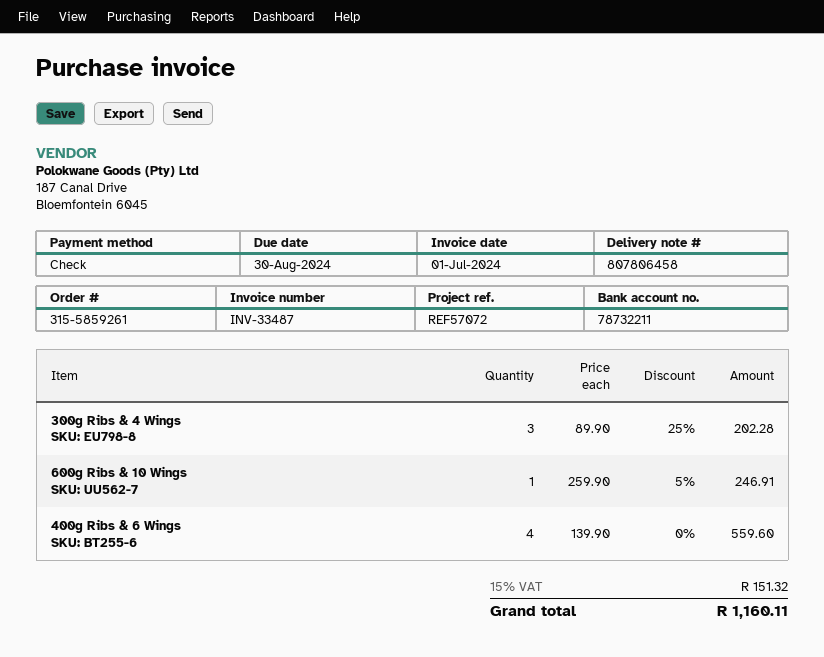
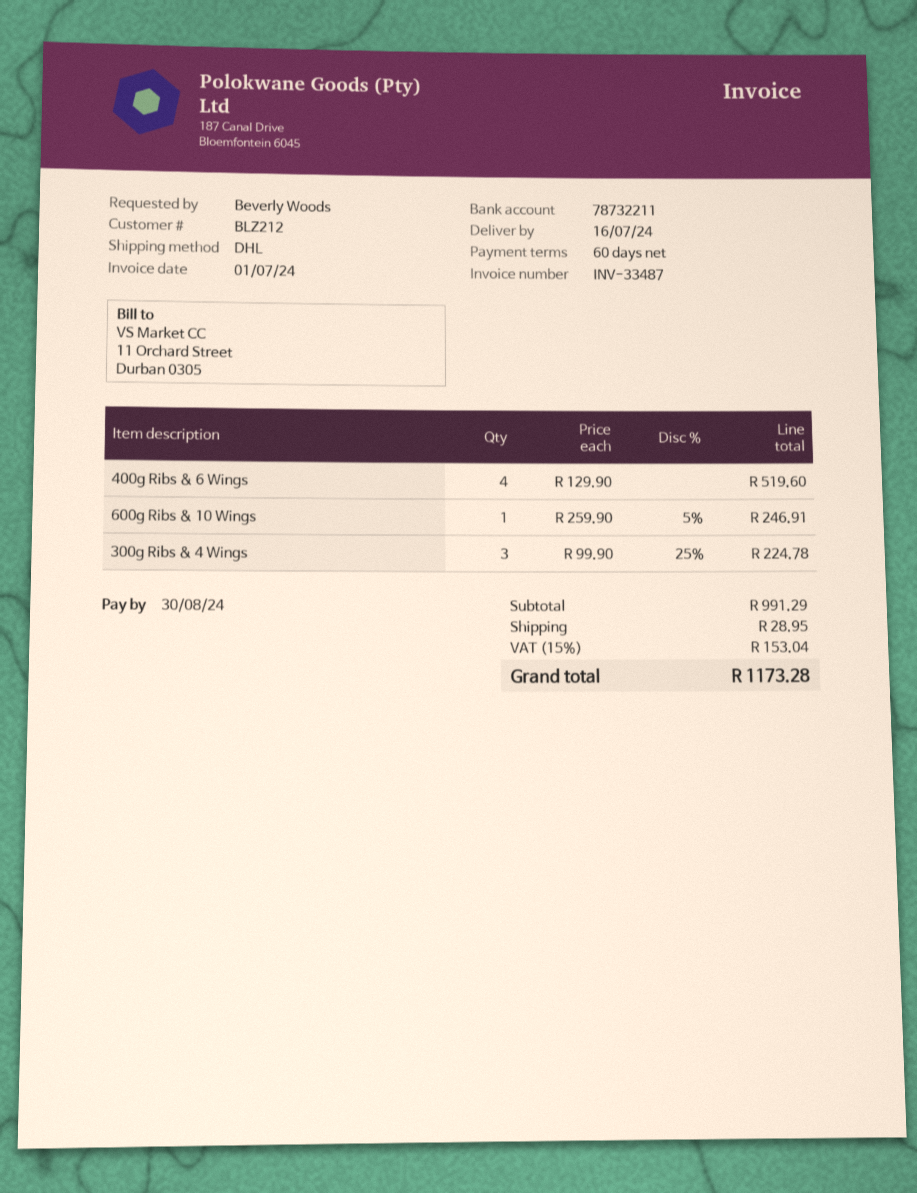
300g Ribs & 4 Wings: 3 x 89.90 - 25% = 202.28 -> 3 x 99.90 - 25% = 224.78
400g Ribs & 6 Wings: 4 x 139.90 = 559.60 -> 4 x 129.90 = 519.60
shipping: none -> 28.95
tax: 15% = 151.32 -> 15% = 153.04
total: 1160.11 -> 1173.28

